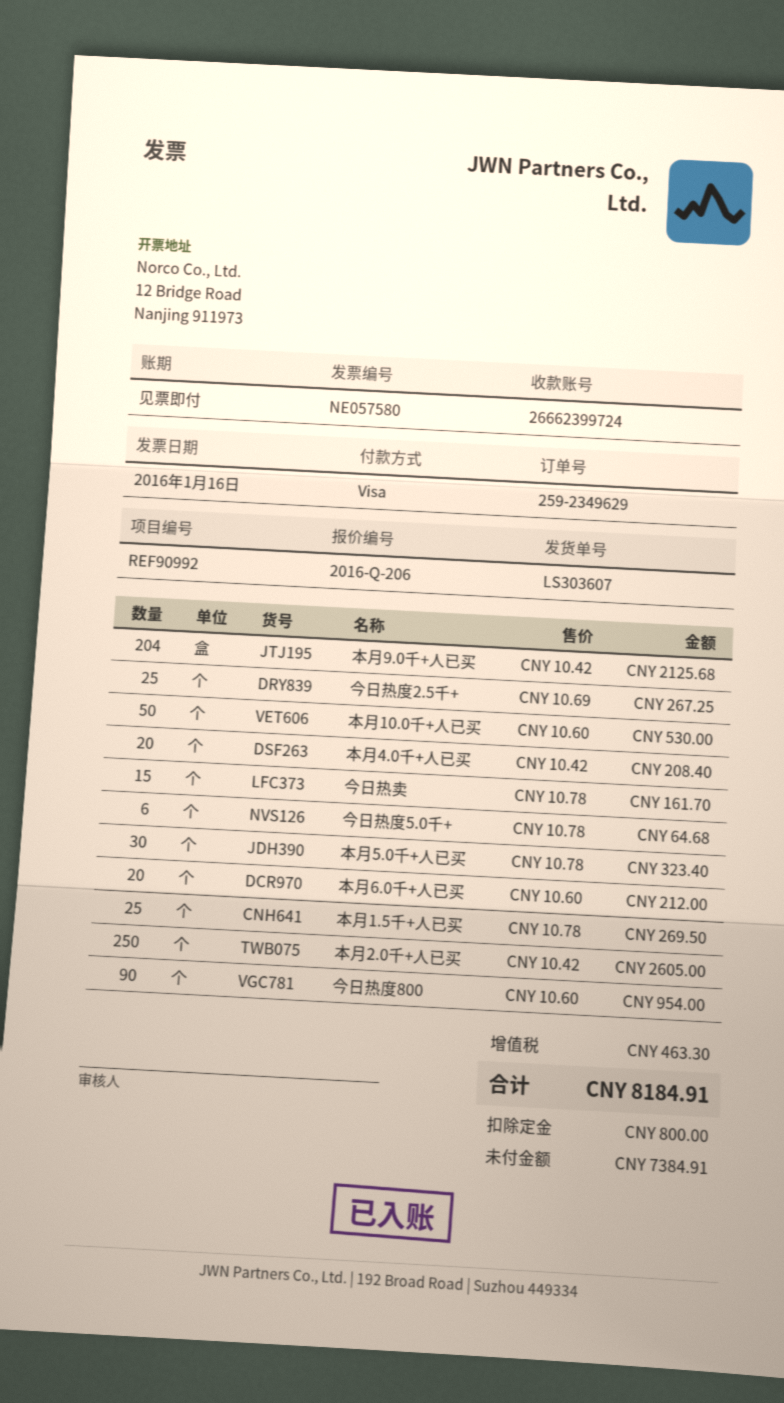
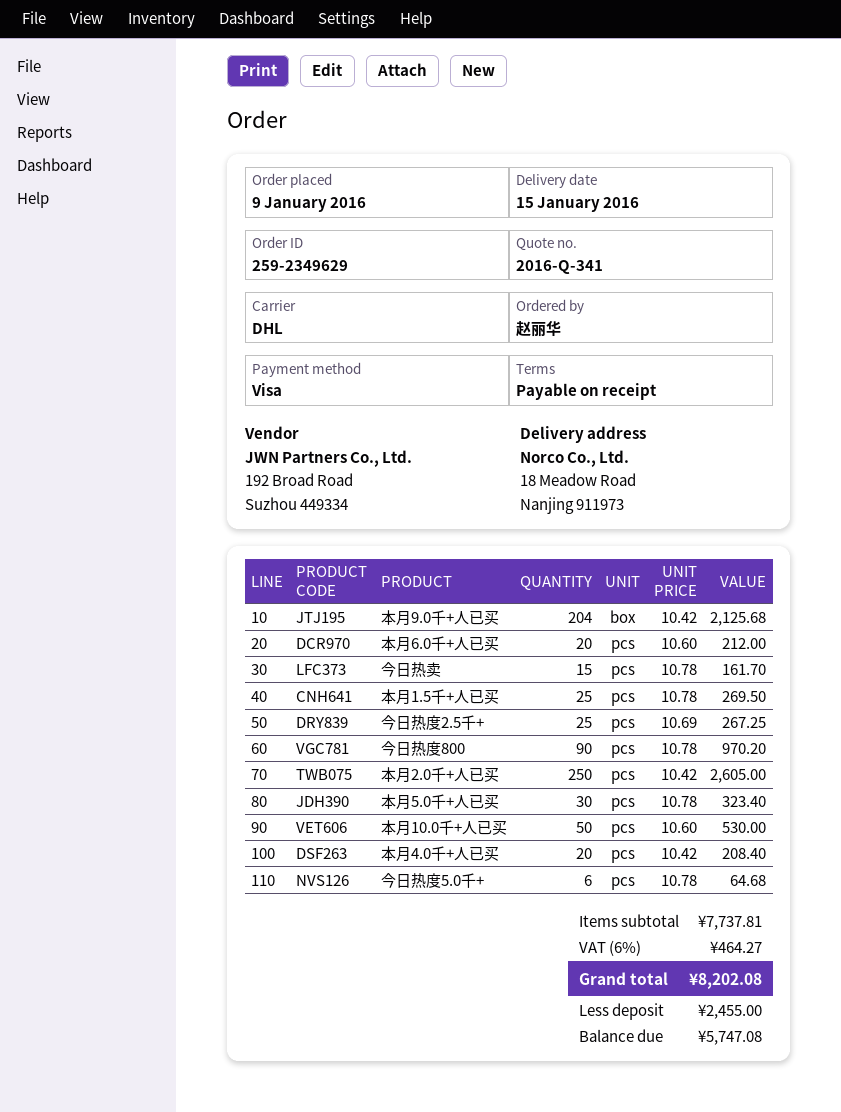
quote number: 2016-Q-206 -> 2016-Q-341
今日热度800: 90 x 10.60 = 954.00 -> 90 x 10.78 = 970.20
tax: 463.30 -> 464.27
total: 8184.91 -> 8202.08
deposit: 800.00 -> 2455.00
balance: 7384.91 -> 5747.08

